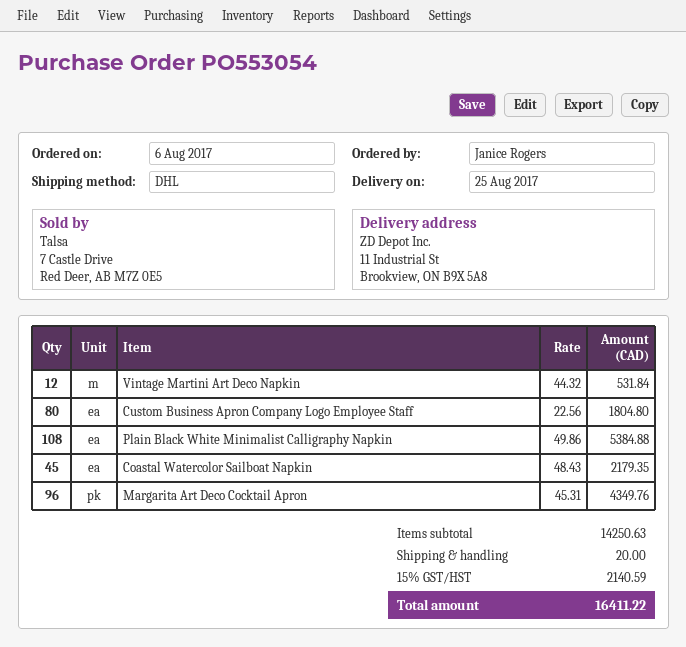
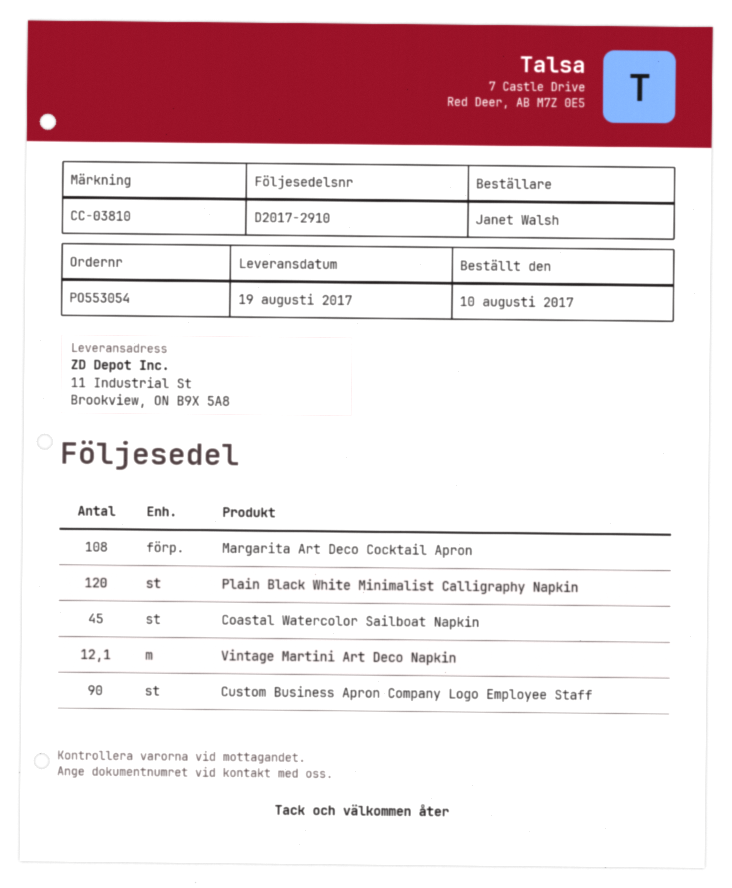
order date: 2017-08-06 -> 2017-08-10
delivery date: 2017-08-25 -> 2017-08-19
ordered by: Janice Rogers -> Janet Walsh
Vintage Martini Art Deco Napkin: 12 -> 12.1
Custom Business Apron Company Logo Employee Staff: 80 -> 90
Plain Black White Minimalist Calligraphy Napkin: 108 -> 120
Margarita Art Deco Cocktail Apron: 96 -> 108

